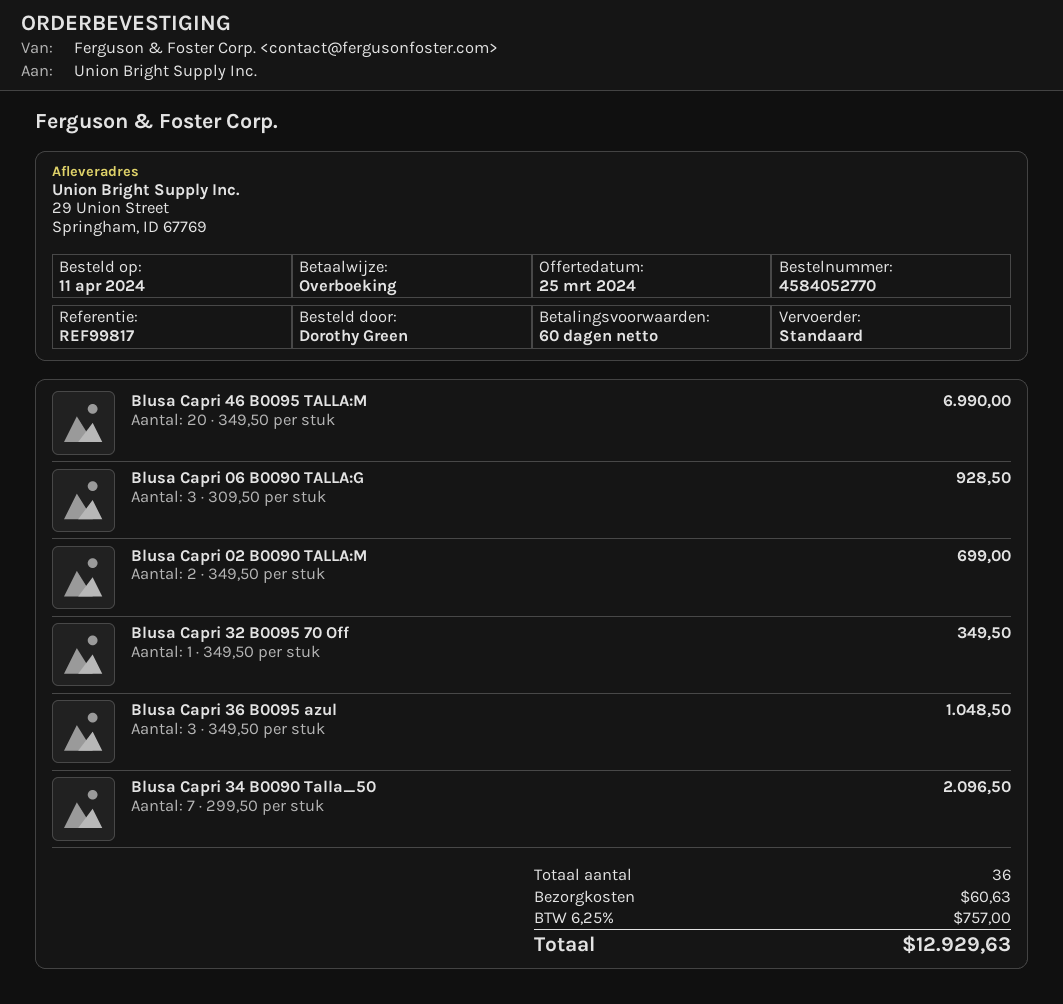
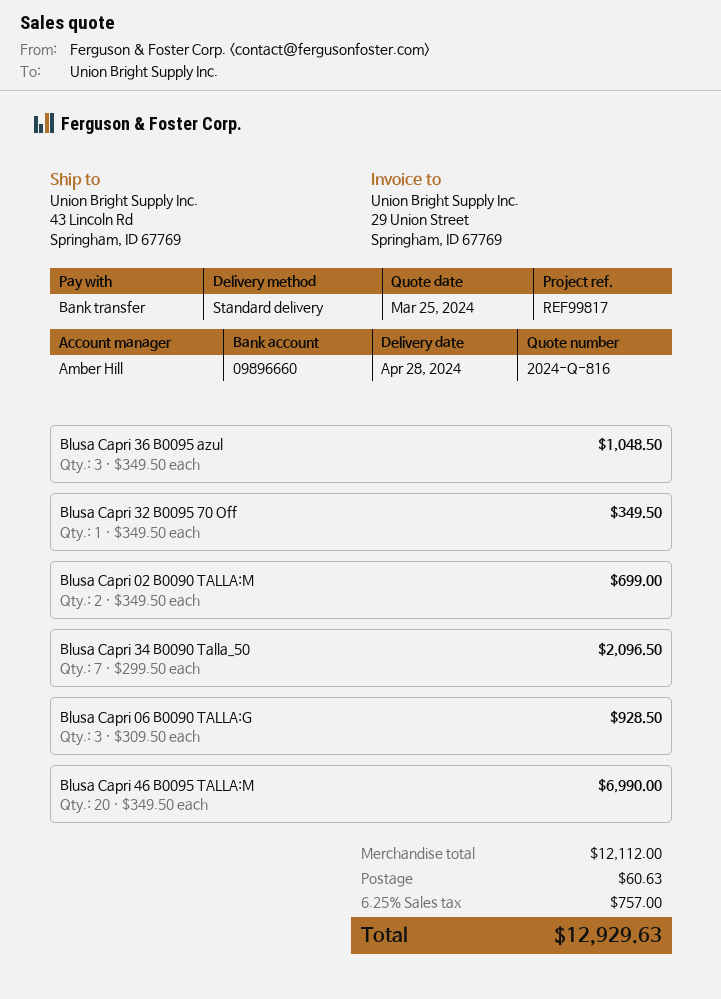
ship to: 29 Union Street, Springham, ID 67769 -> 43 Lincoln Rd, Springham, ID 67769

